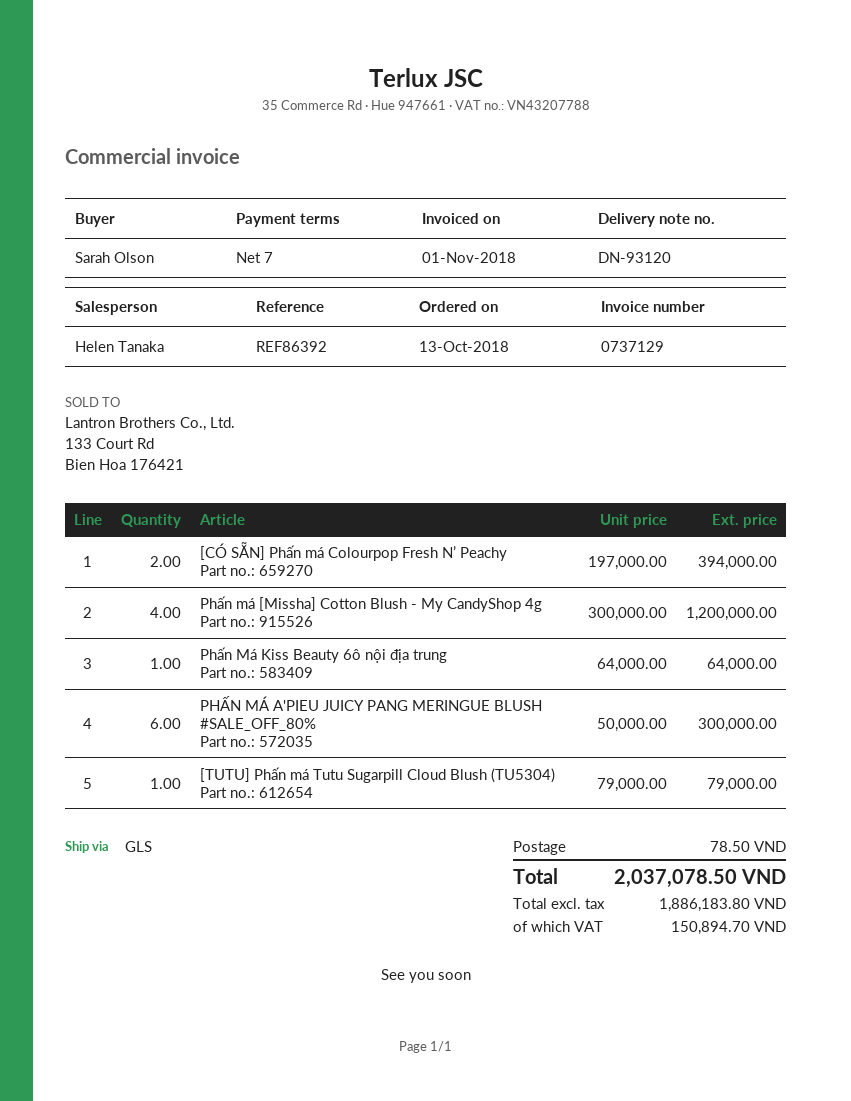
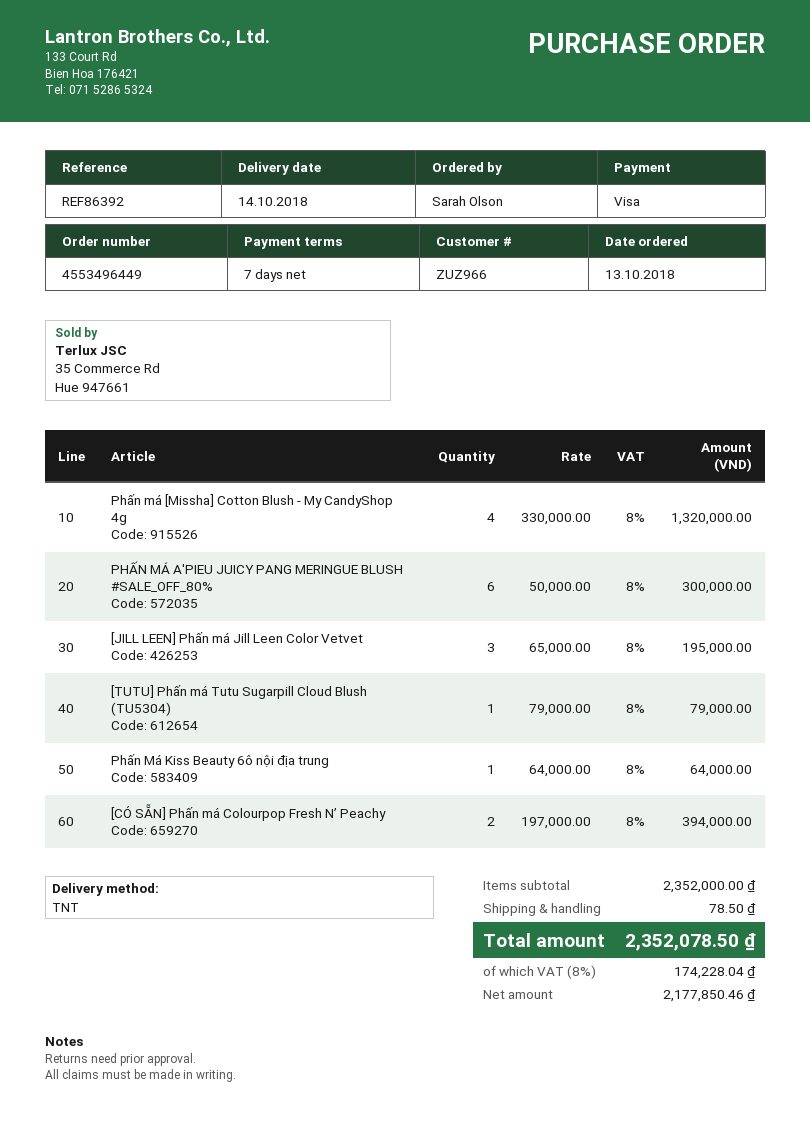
shipping method: GLS -> TNT
Phấn má [Missha] Cotton Blush - My CandyShop 4g: 4 x 300000.00 = 1200000.00 -> 4 x 330000.00 = 1320000.00
[JILL LEEN] Phấn má Jill Leen Color Vetvet: none -> 3 x 65000.00 = 195000.00
net: 1886183.80 -> 2177850.46
tax: 150894.70 -> 174228.04
total: 2037078.50 -> 2352078.50

